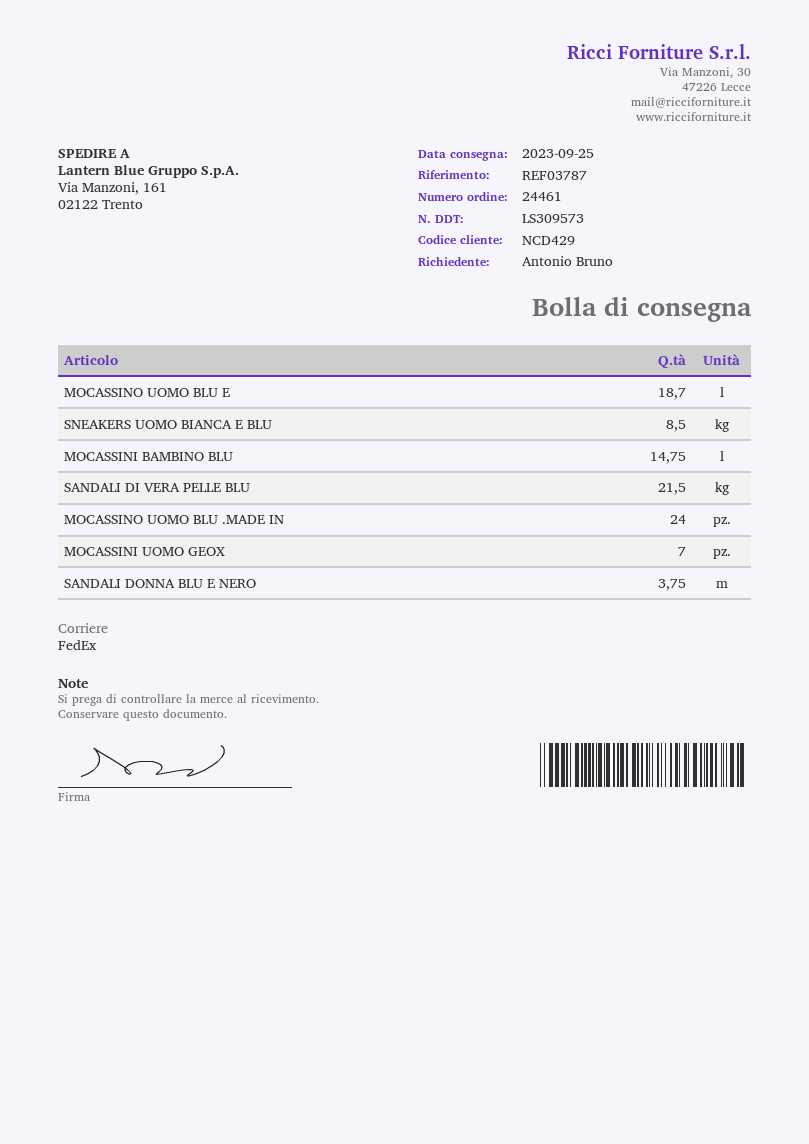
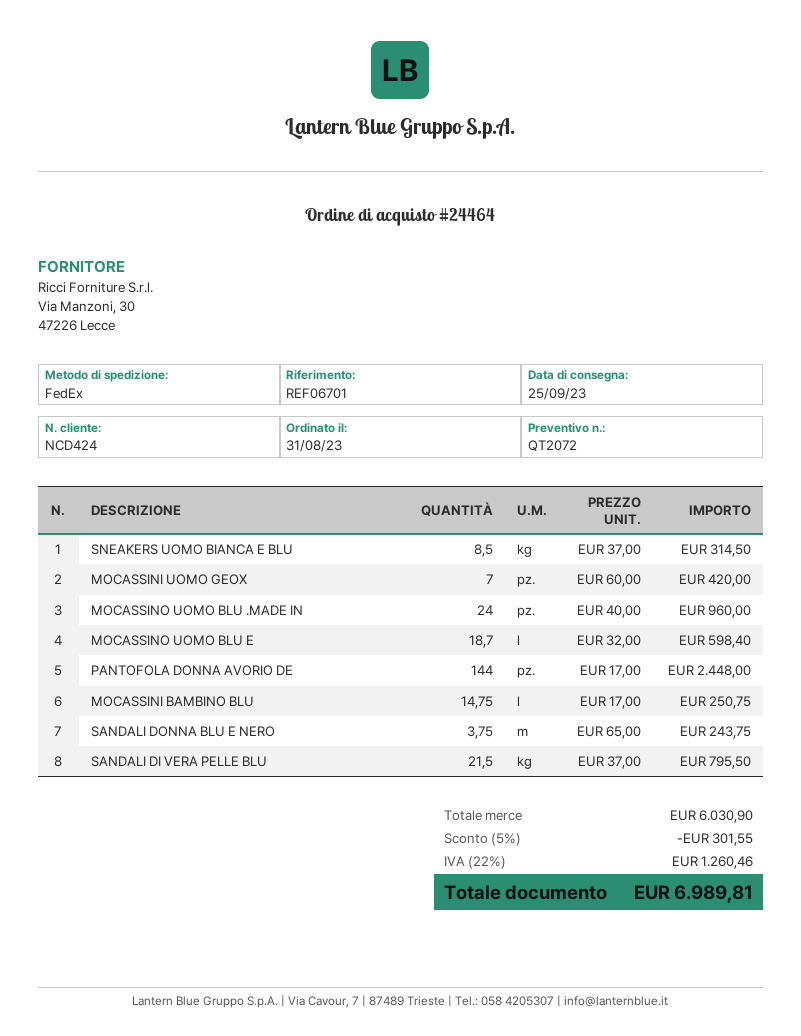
order number: 24461 -> 24464
customer number: NCD429 -> NCD424
reference: REF03787 -> REF06701
PANTOFOLA DONNA AVORIO DE: none -> 144

